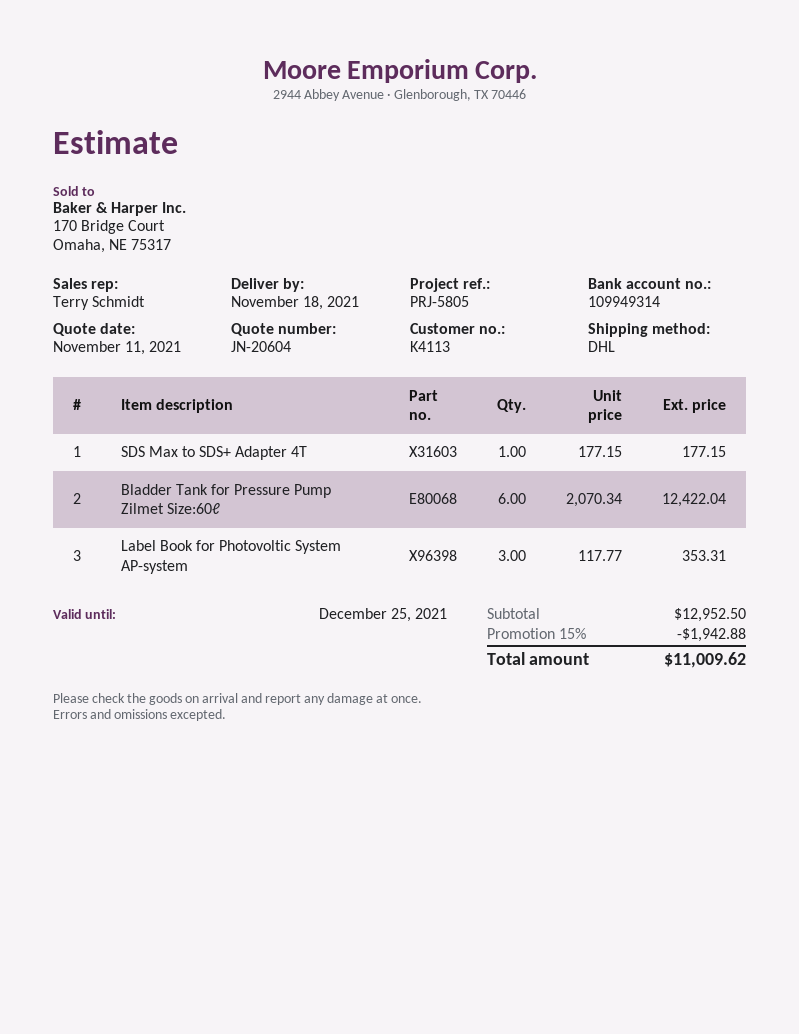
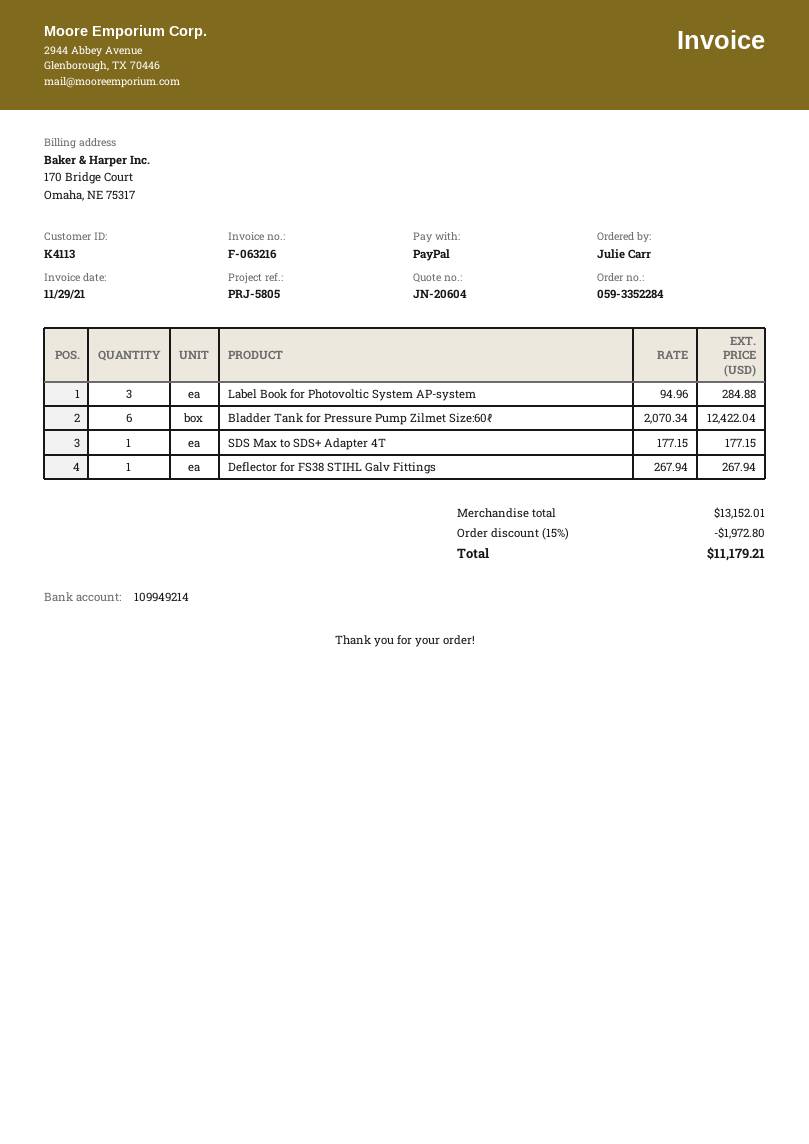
bank account: 109949314 -> 109949214
Label Book for Photovoltic System AP-system: 3 x 117.77 = 353.31 -> 3 x 94.96 = 284.88
Deflector for FS38 STIHL Galv Fittings: none -> 1 x 267.94 = 267.94
subtotal: 12952.50 -> 13152.01
discount: 15% = 1942.88 -> 15% = 1972.80
total: 11009.62 -> 11179.21

